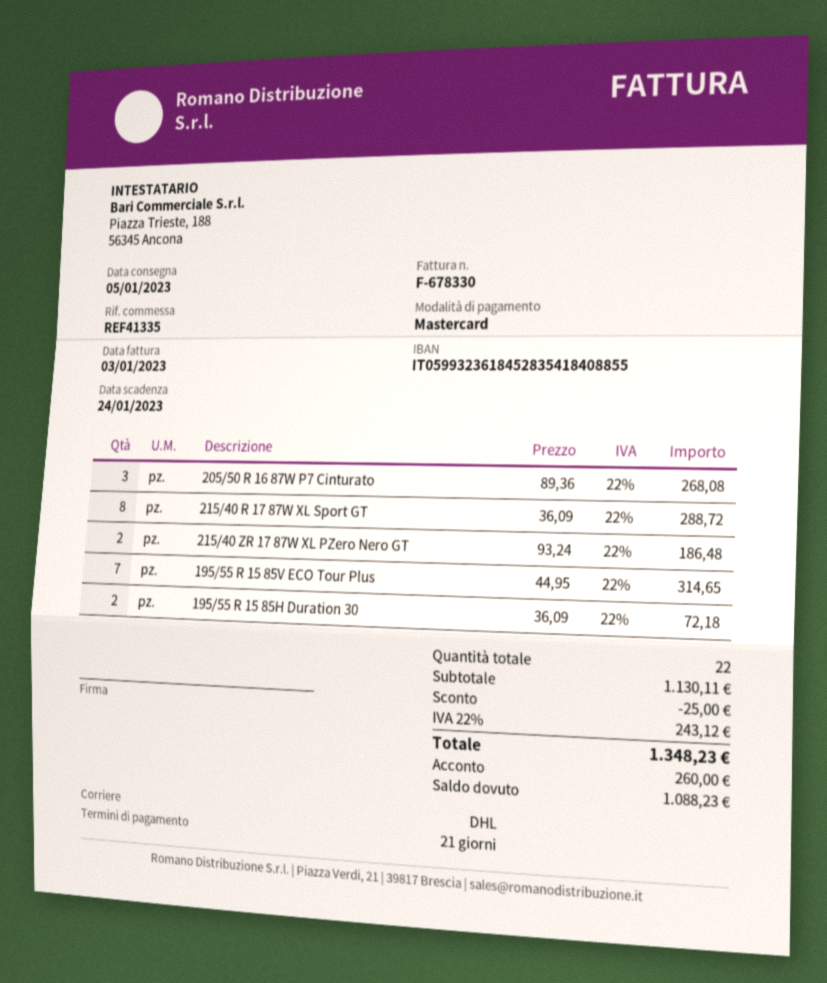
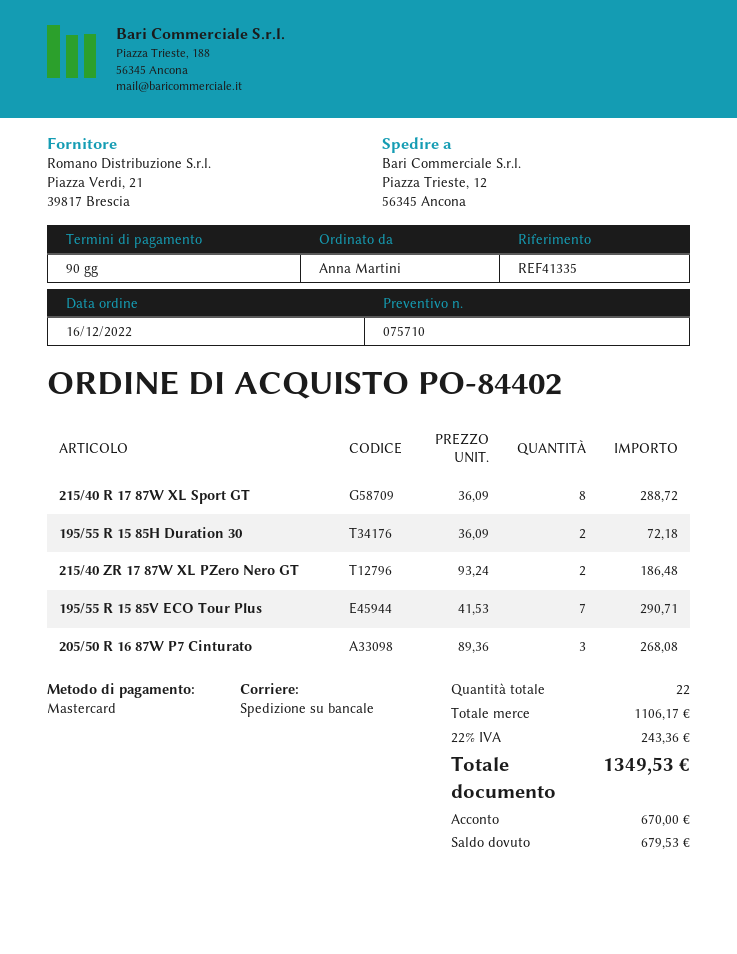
payment terms: 21 days -> 90 days
shipping method: DHL -> pallet freight
195/55 R 15 85V ECO Tour Plus: 7 x 44.95 = 314.65 -> 7 x 41.53 = 290.71
subtotal: 1130.11 -> 1106.17
discount: 25.00 -> none
tax: 22% = 243.12 -> 22% = 243.36
total: 1348.23 -> 1349.53
deposit: 260.00 -> 670.00
balance: 1088.23 -> 679.53

